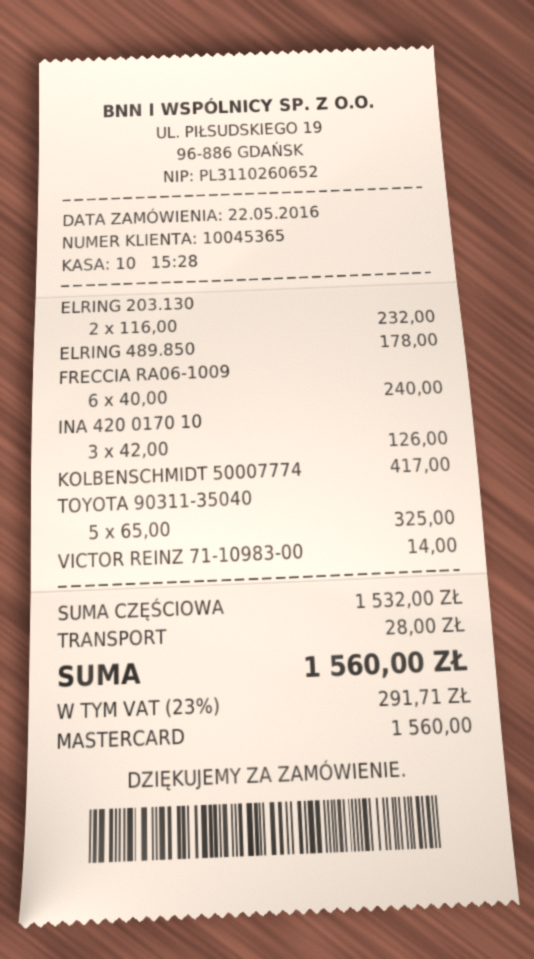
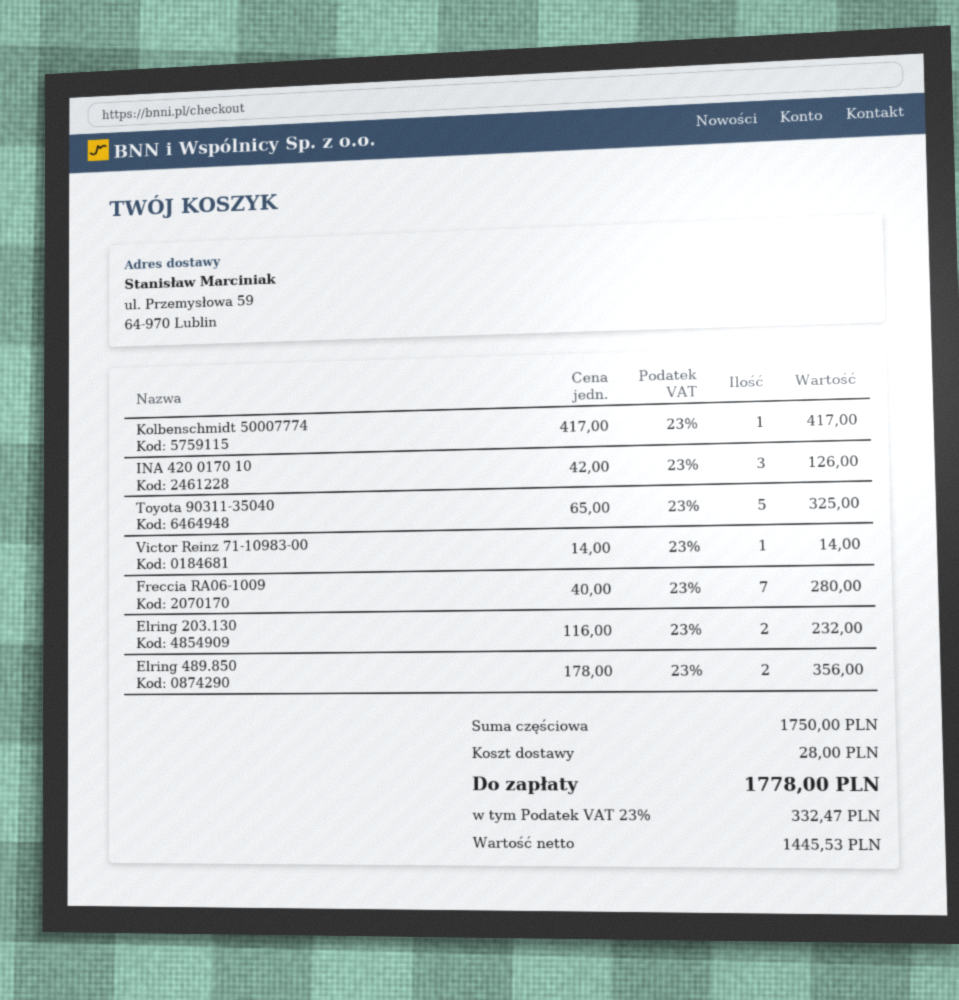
ELRING 489.850: 1 x 178.00 = 178.00 -> 2 x 178.00 = 356.00
FRECCIA RA06-1009: 6 x 40.00 = 240.00 -> 7 x 40.00 = 280.00
subtotal: 1532.00 -> 1750.00
tax: 23% = 291.71 -> 23% = 332.47
total: 1560.00 -> 1778.00

